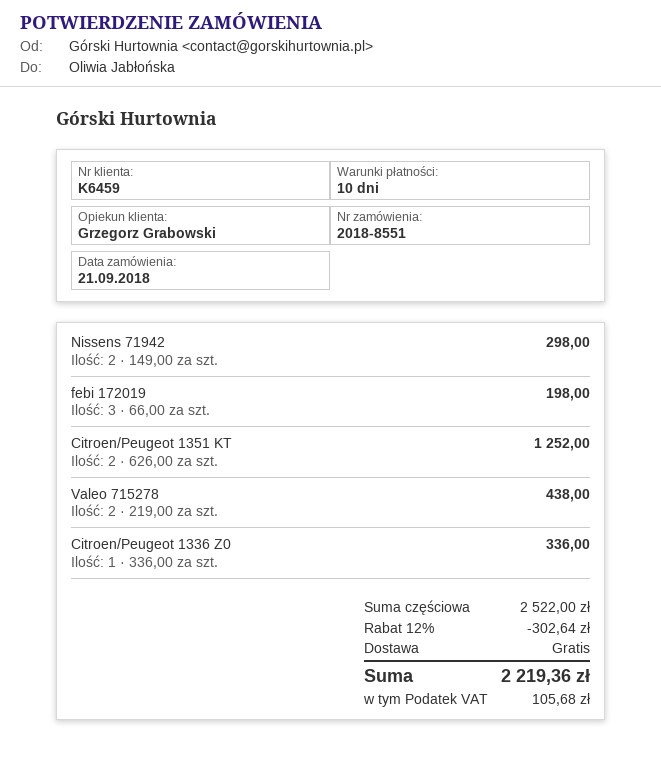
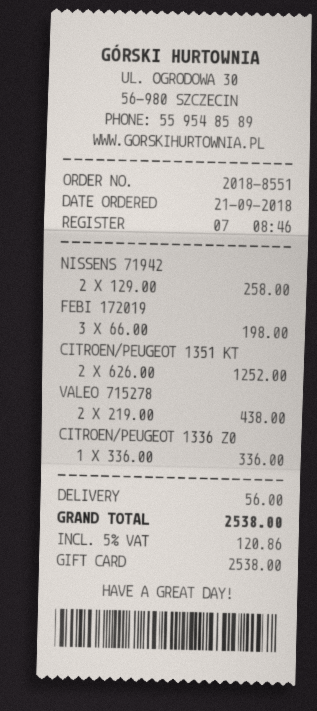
Nissens 71942: 2 x 149.00 = 298.00 -> 2 x 129.00 = 258.00
discount: 12% = 302.64 -> none
shipping: 0.00 -> 56.00
tax: 105.68 -> 120.86
total: 2219.36 -> 2538.00

